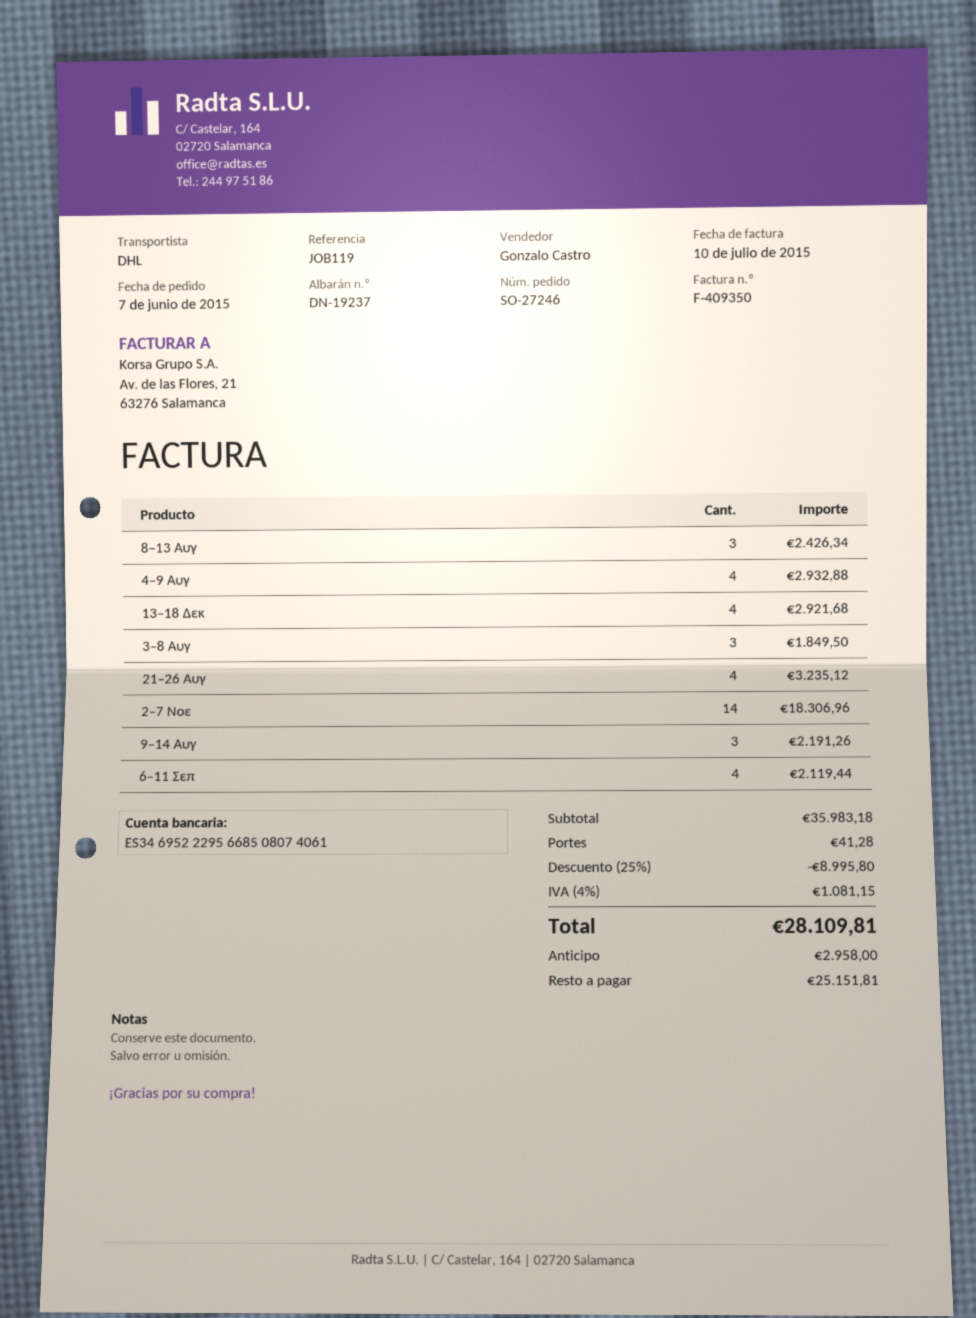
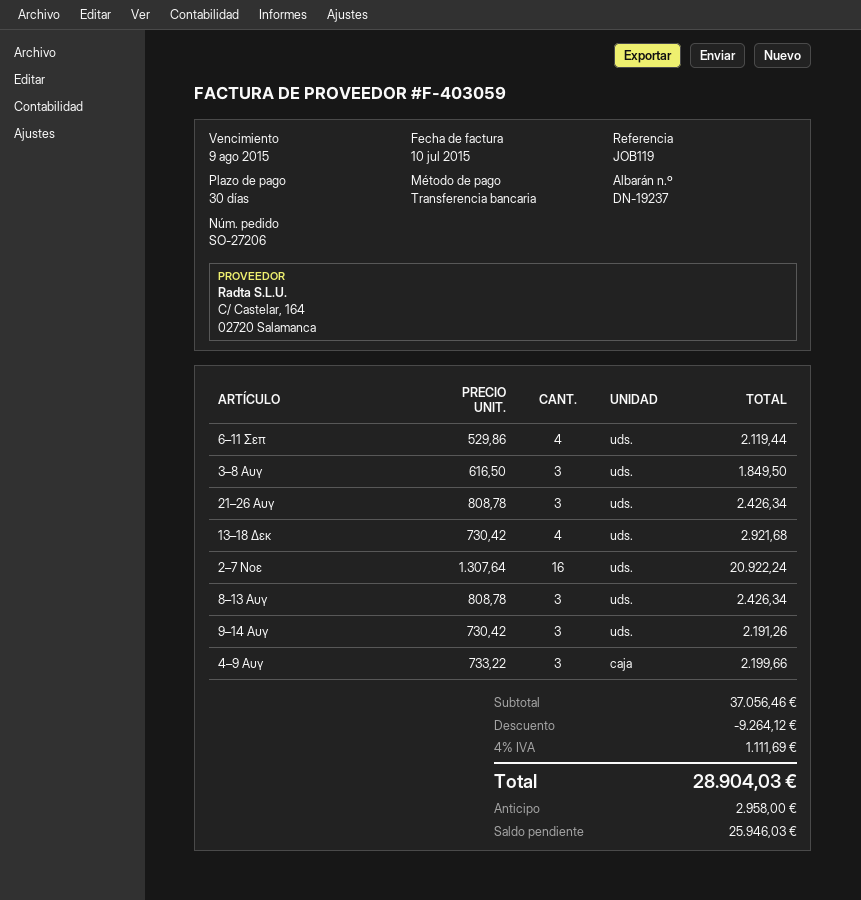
order number: SO-27246 -> SO-27206
invoice number: F-409350 -> F-403059
4–9 Αυγ: 4 for 2932.88 -> 3 for 2199.66
21–26 Αυγ: 4 for 3235.12 -> 3 for 2426.34
2–7 Νοε: 14 for 18306.96 -> 16 for 20922.24
subtotal: 35983.18 -> 37056.46
discount: 8995.80 -> 9264.12
shipping: 41.28 -> none
tax: 4% = 1081.15 -> 4% = 1111.69
total: 28109.81 -> 28904.03
balance: 25151.81 -> 25946.03

